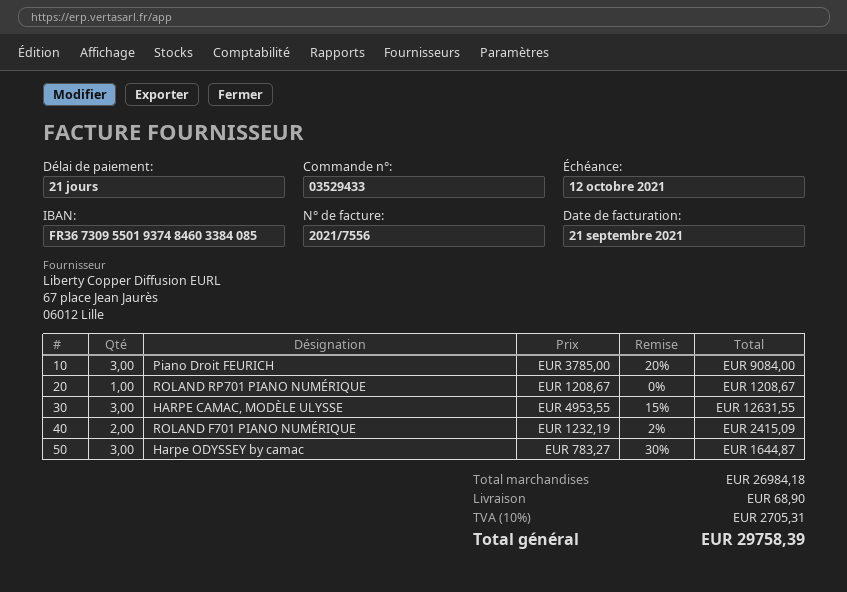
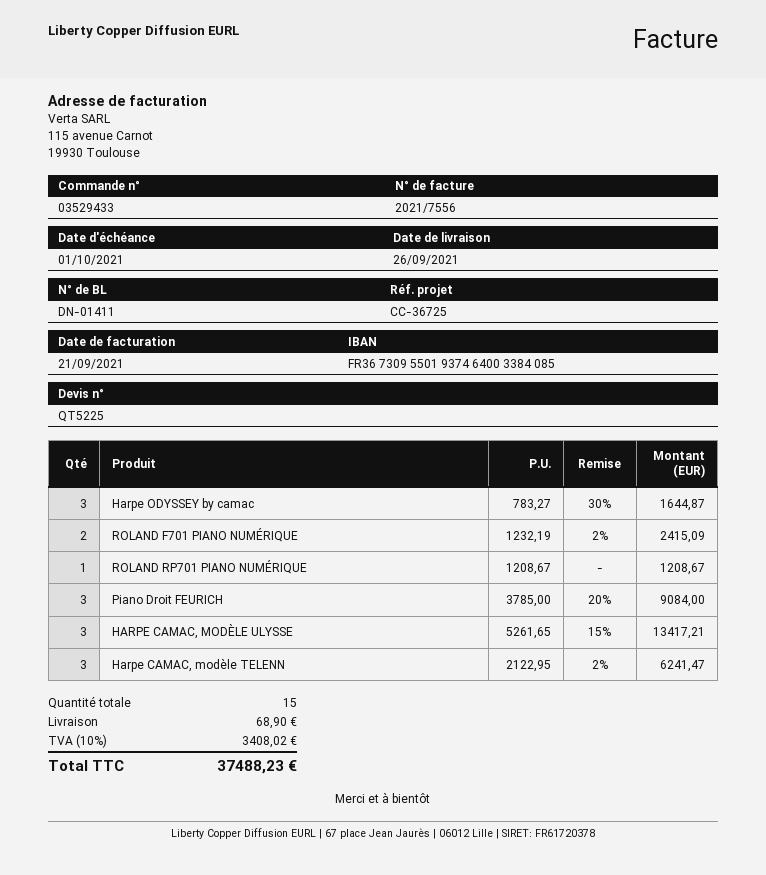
due date: 2021-10-12 -> 2021-10-01
bank account: FR3673095501937484603384085 -> FR3673095501937464003384085
HARPE CAMAC, MODÈLE ULYSSE: 3 x 4953.55 - 15% = 12631.55 -> 3 x 5261.65 - 15% = 13417.21
Harpe CAMAC, modèle TELENN: none -> 3 x 2122.95 - 2% = 6241.47
tax: 10% = 2705.31 -> 10% = 3408.02
total: 29758.39 -> 37488.23

